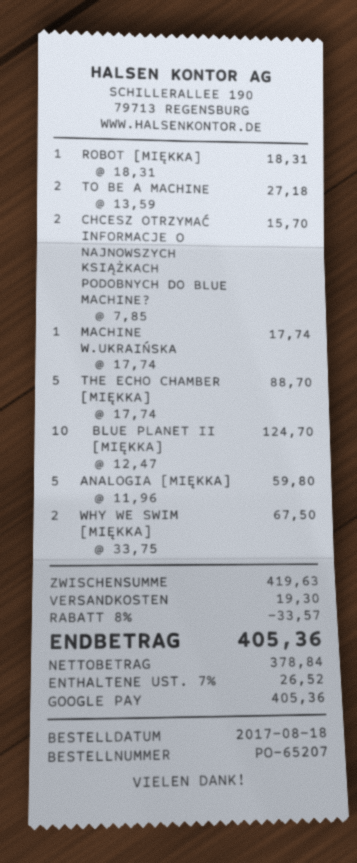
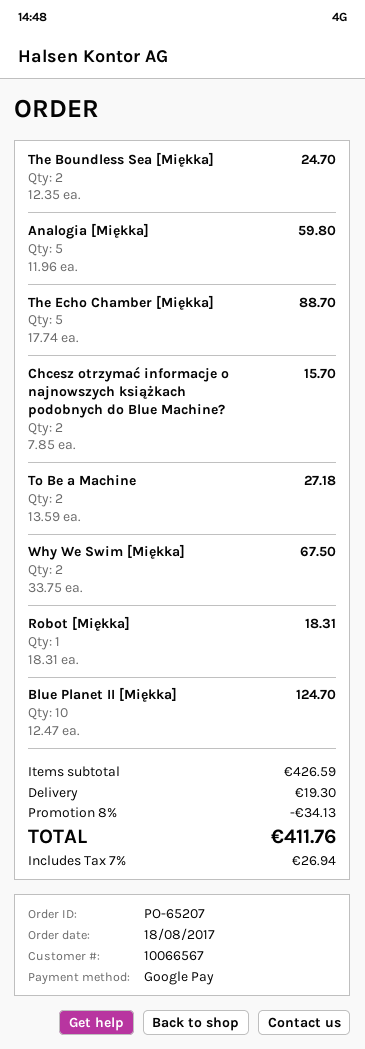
MACHINE W.UKRAIŃSKA: 1 x 17.74 = 17.74 -> none
The Boundless Sea [Miękka]: none -> 2 x 12.35 = 24.70
subtotal: 419.63 -> 426.59
discount: 8% = 33.57 -> 8% = 34.13
tax: 7% = 26.52 -> 7% = 26.94
total: 405.36 -> 411.76

